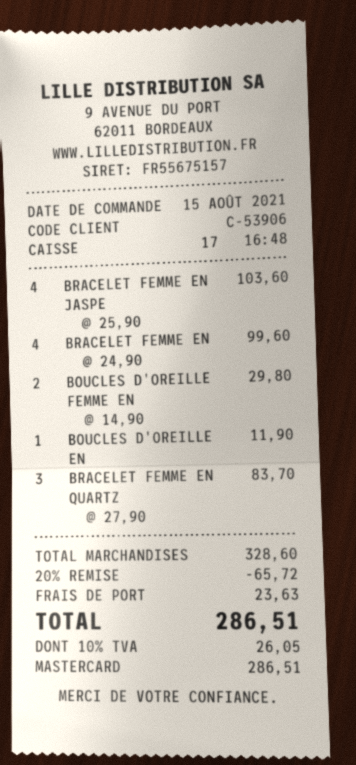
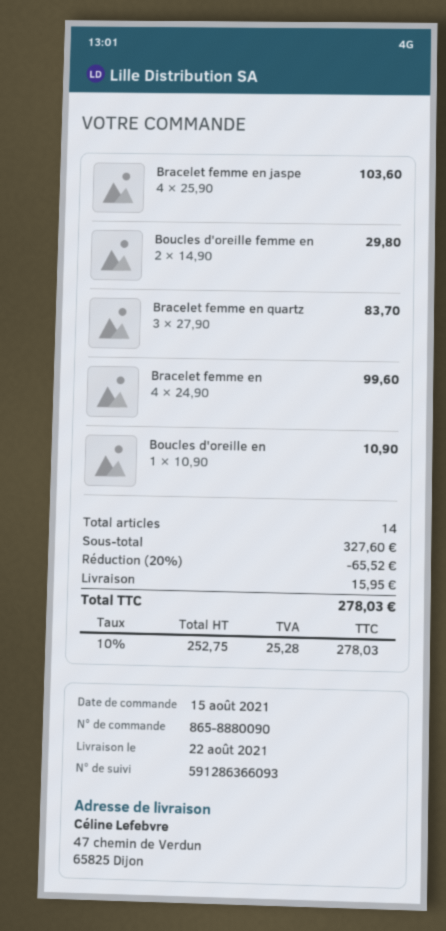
BOUCLES D'OREILLE EN: 1 x 11.90 = 11.90 -> 1 x 10.90 = 10.90
subtotal: 328.60 -> 327.60
discount: 20% = 65.72 -> 20% = 65.52
shipping: 23.63 -> 15.95
tax: 10% = 26.05 -> 10% = 25.28
total: 286.51 -> 278.03

